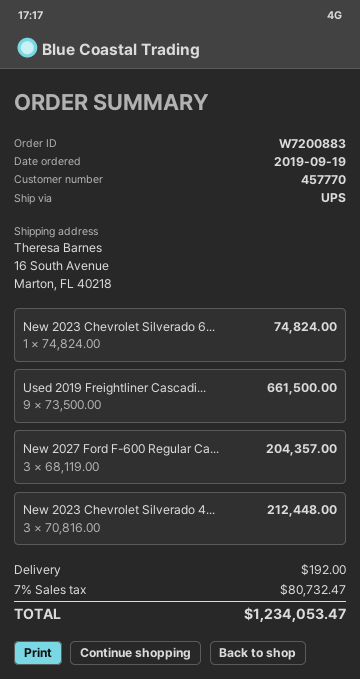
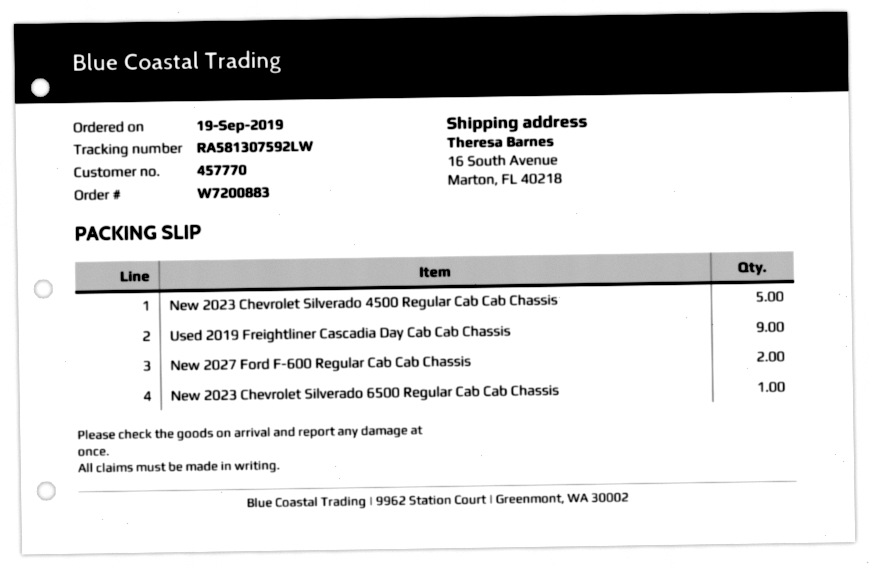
New 2027 Ford F-600 Regular Ca...: 3 -> 2
New 2023 Chevrolet Silverado 4...: 3 -> 5

